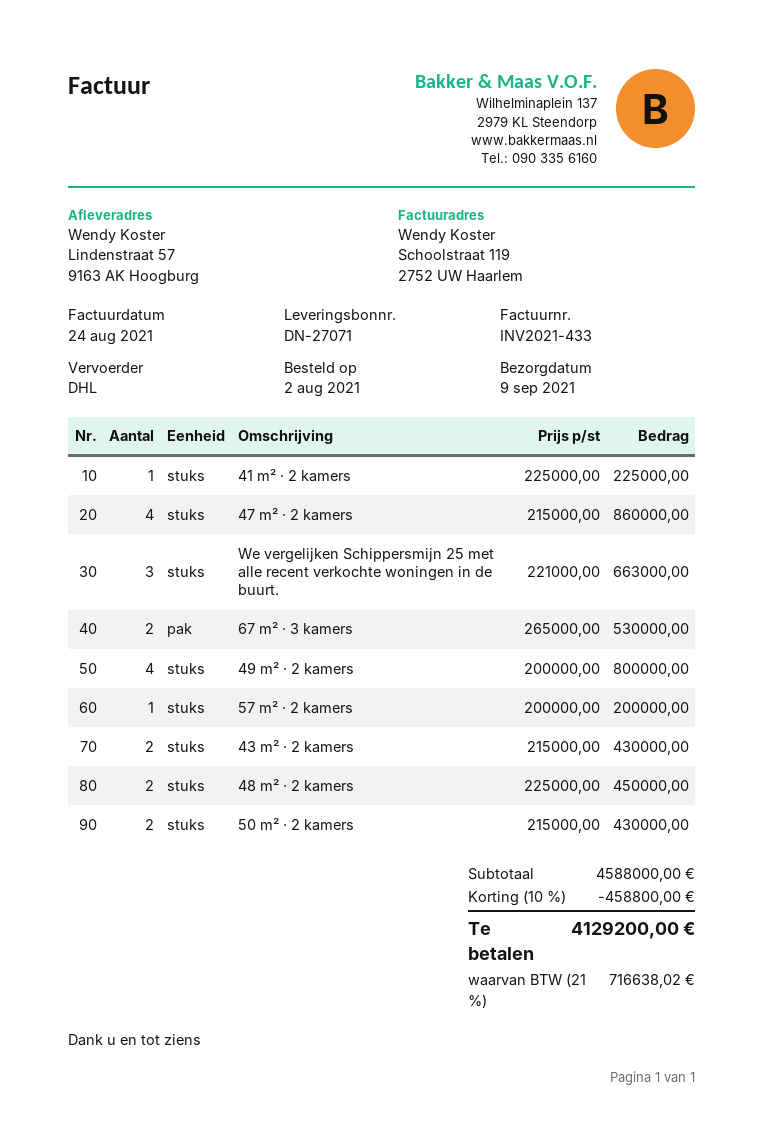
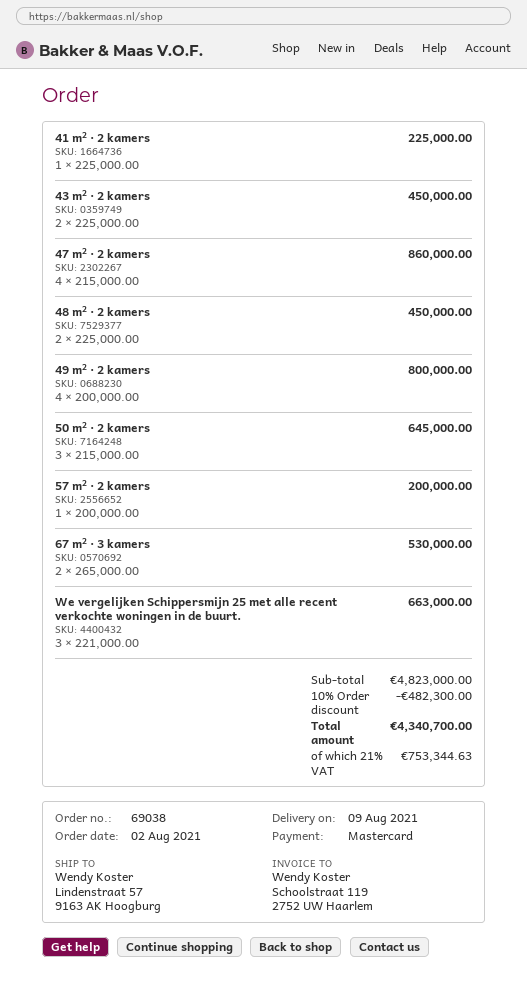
delivery date: 2021-09-09 -> 2021-08-09
43 m² · 2 kamers: 2 x 215000.00 = 430000.00 -> 2 x 225000.00 = 450000.00
50 m² · 2 kamers: 2 x 215000.00 = 430000.00 -> 3 x 215000.00 = 645000.00
subtotal: 4588000.00 -> 4823000.00
discount: 10% = 458800.00 -> 10% = 482300.00
tax: 21% = 716638.02 -> 21% = 753344.63
total: 4129200.00 -> 4340700.00

